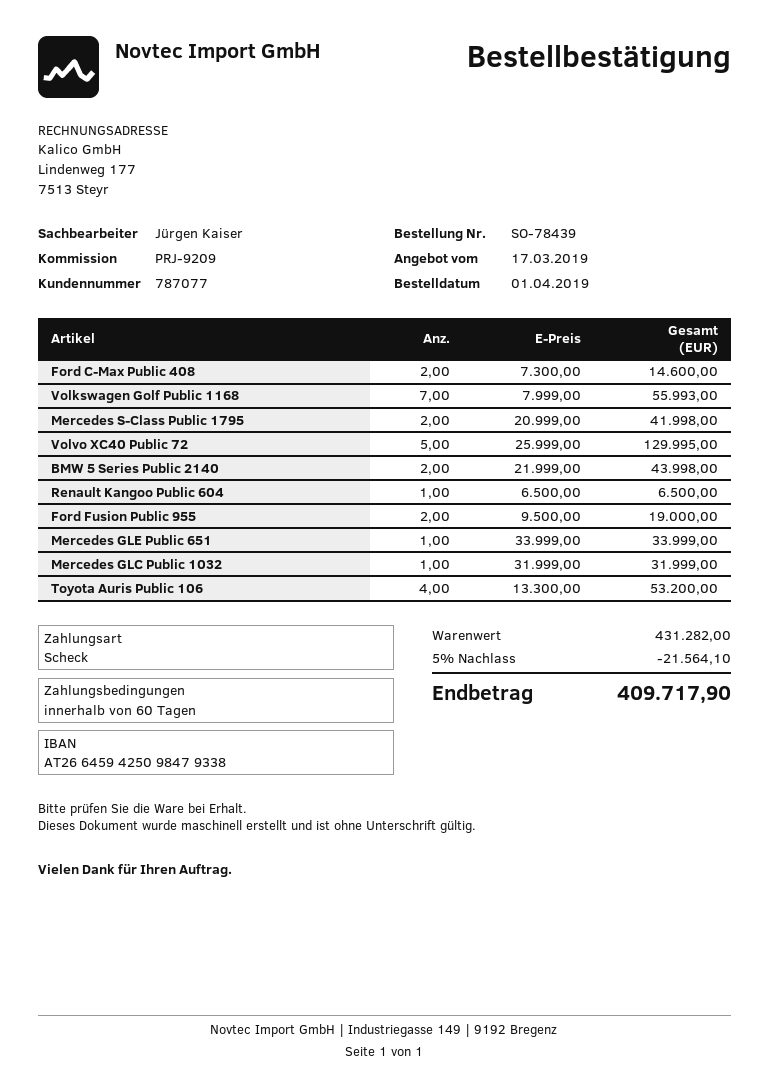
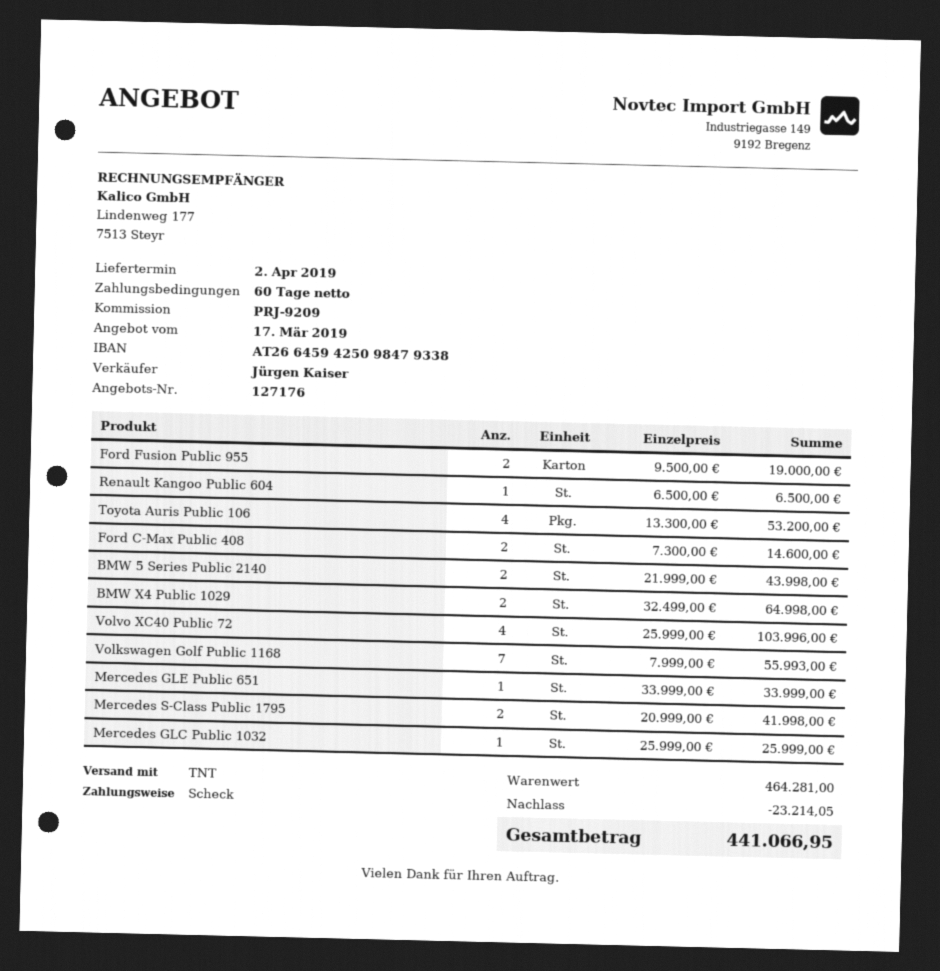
Volvo XC40 Public 72: 5 x 25999.00 = 129995.00 -> 4 x 25999.00 = 103996.00
Mercedes GLC Public 1032: 1 x 31999.00 = 31999.00 -> 1 x 25999.00 = 25999.00
BMW X4 Public 1029: none -> 2 x 32499.00 = 64998.00
subtotal: 431282.00 -> 464281.00
discount: 21564.10 -> 23214.05
total: 409717.90 -> 441066.95

